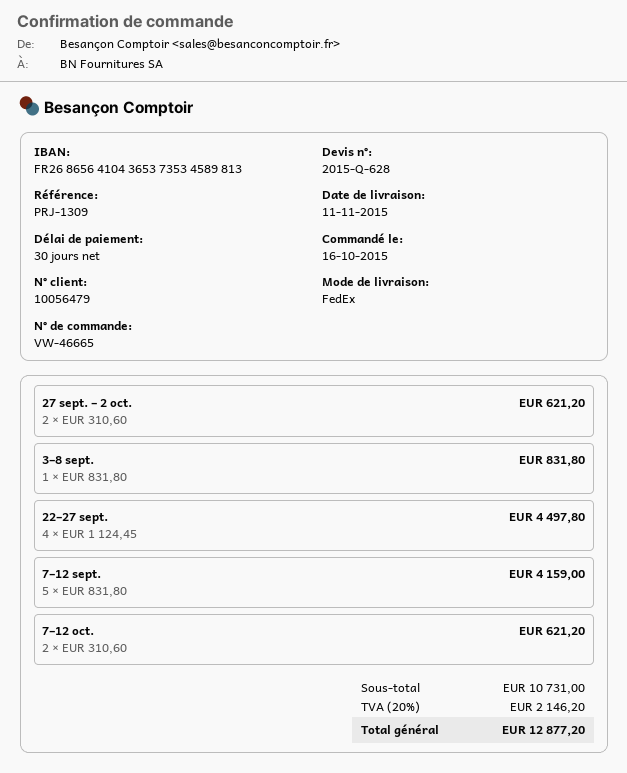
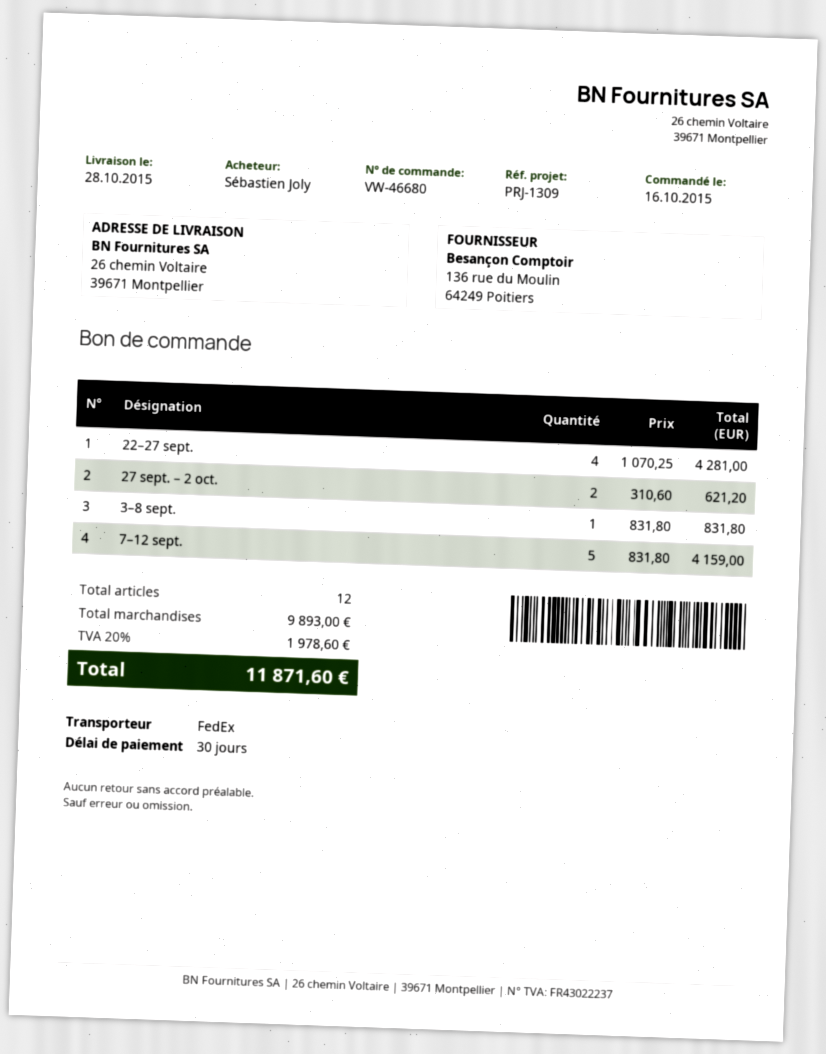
order number: VW-46665 -> VW-46680
delivery date: 2015-11-11 -> 2015-10-28
22–27 sept.: 4 x 1124.45 = 4497.80 -> 4 x 1070.25 = 4281.00
7–12 oct.: 2 x 310.60 = 621.20 -> none
subtotal: 10731.00 -> 9893.00
tax: 20% = 2146.20 -> 20% = 1978.60
total: 12877.20 -> 11871.60

